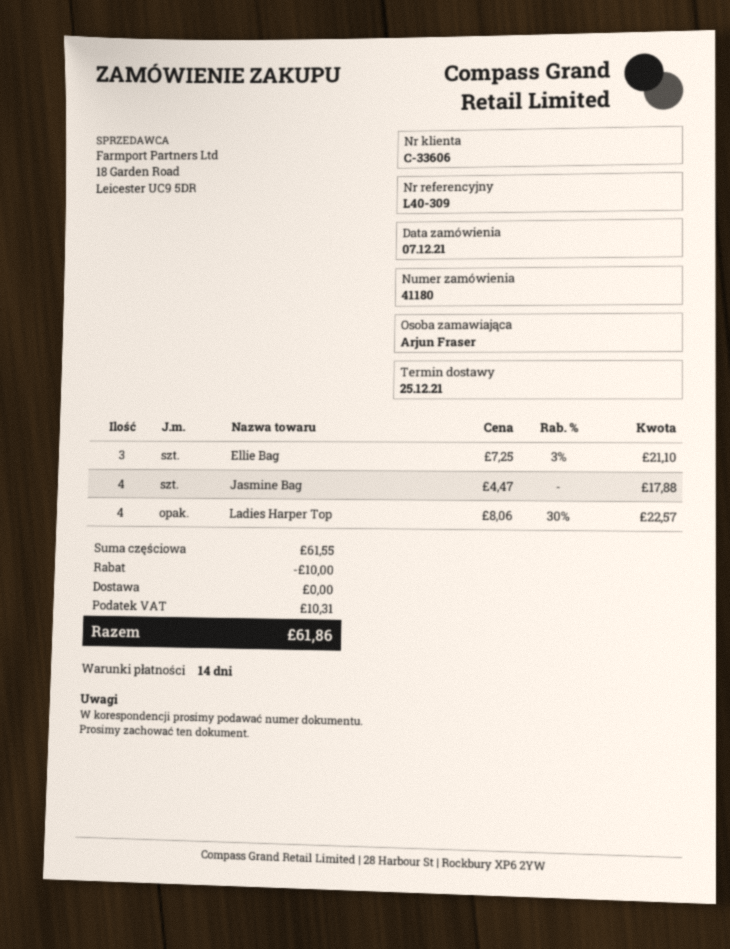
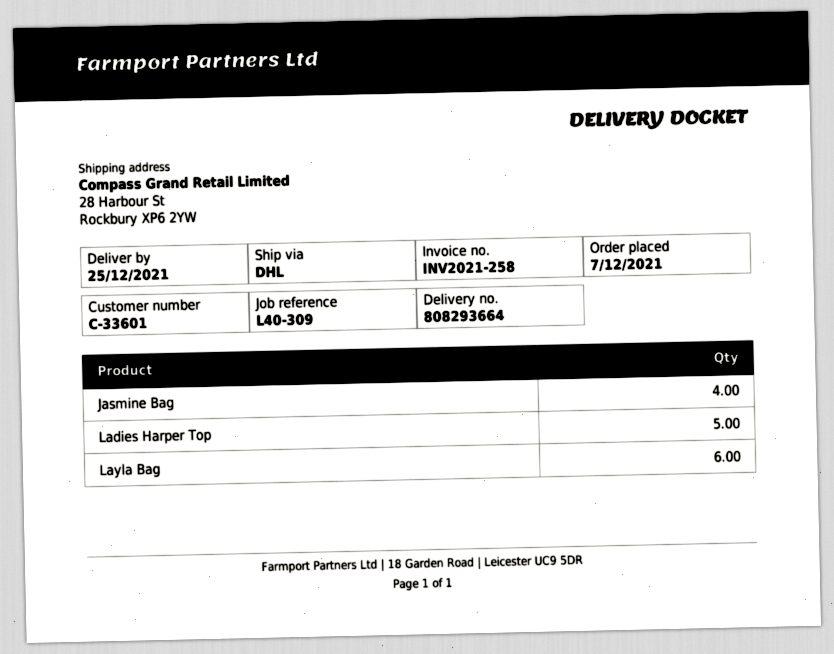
customer number: C-33606 -> C-33601
Ellie Bag: 3 -> none
Ladies Harper Top: 4 -> 5
Layla Bag: none -> 6

